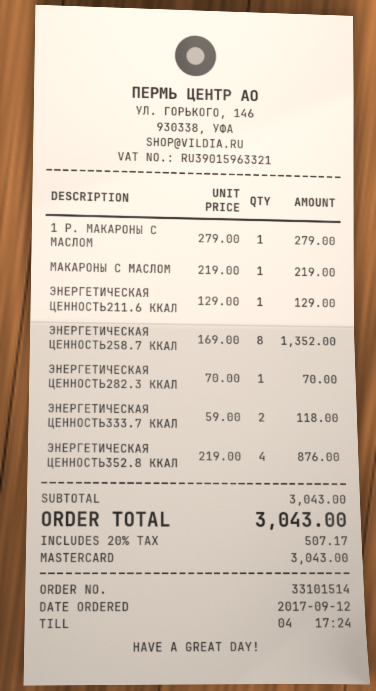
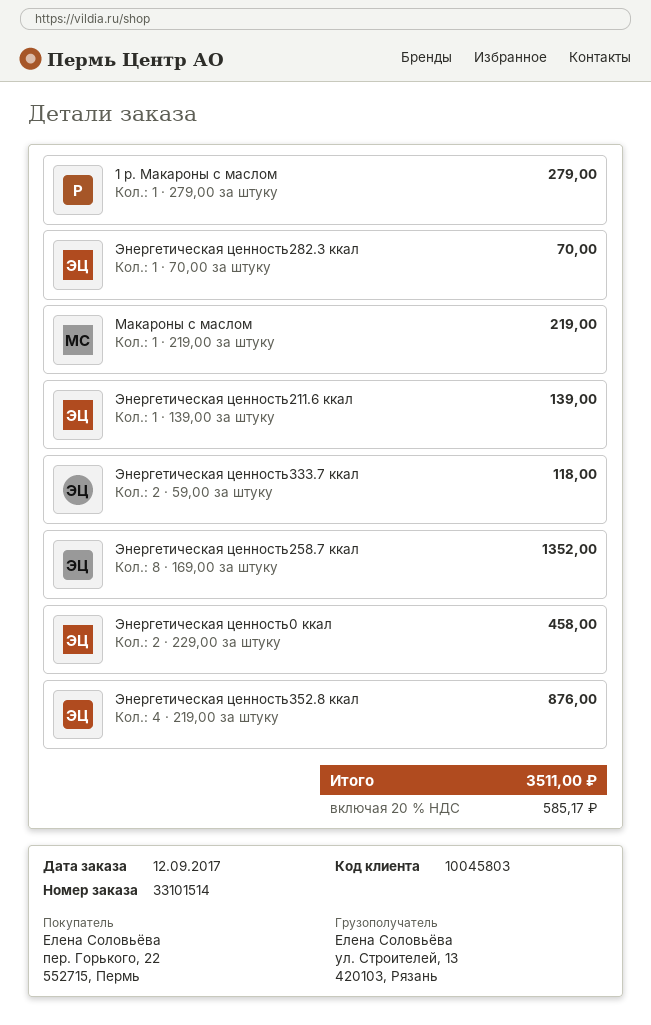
ЭНЕРГЕТИЧЕСКАЯ ЦЕННОСТЬ211.6 ККАЛ: 1 x 129.00 = 129.00 -> 1 x 139.00 = 139.00
Энергетическая ценность0 ккал: none -> 2 x 229.00 = 458.00
tax: 20% = 507.17 -> 20% = 585.17
total: 3043.00 -> 3511.00

